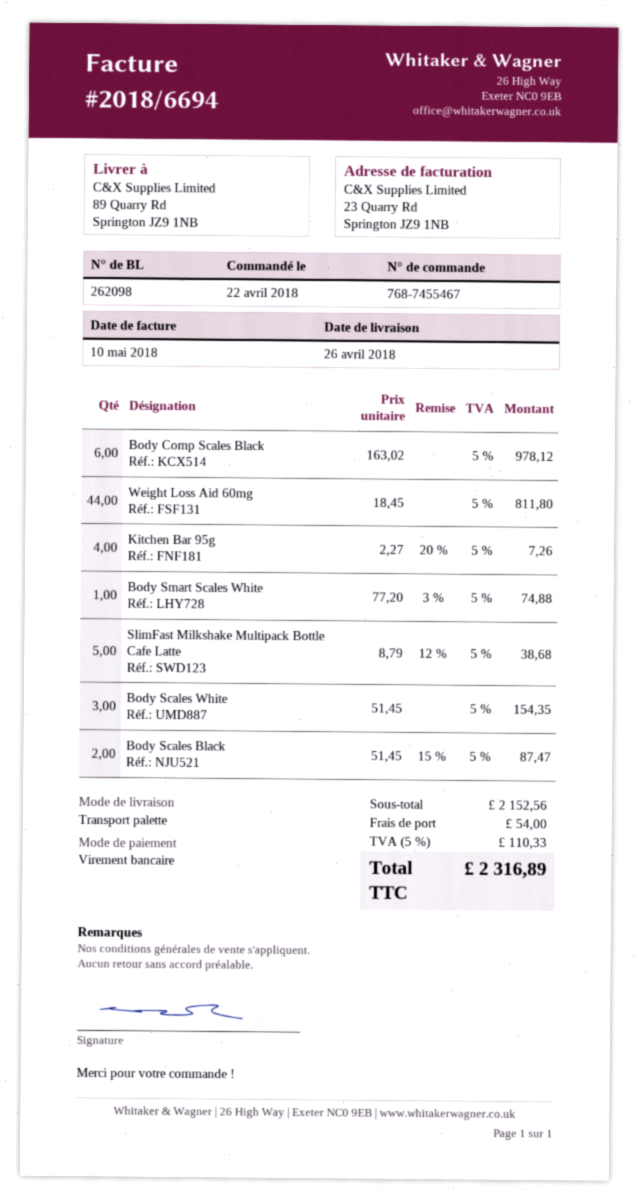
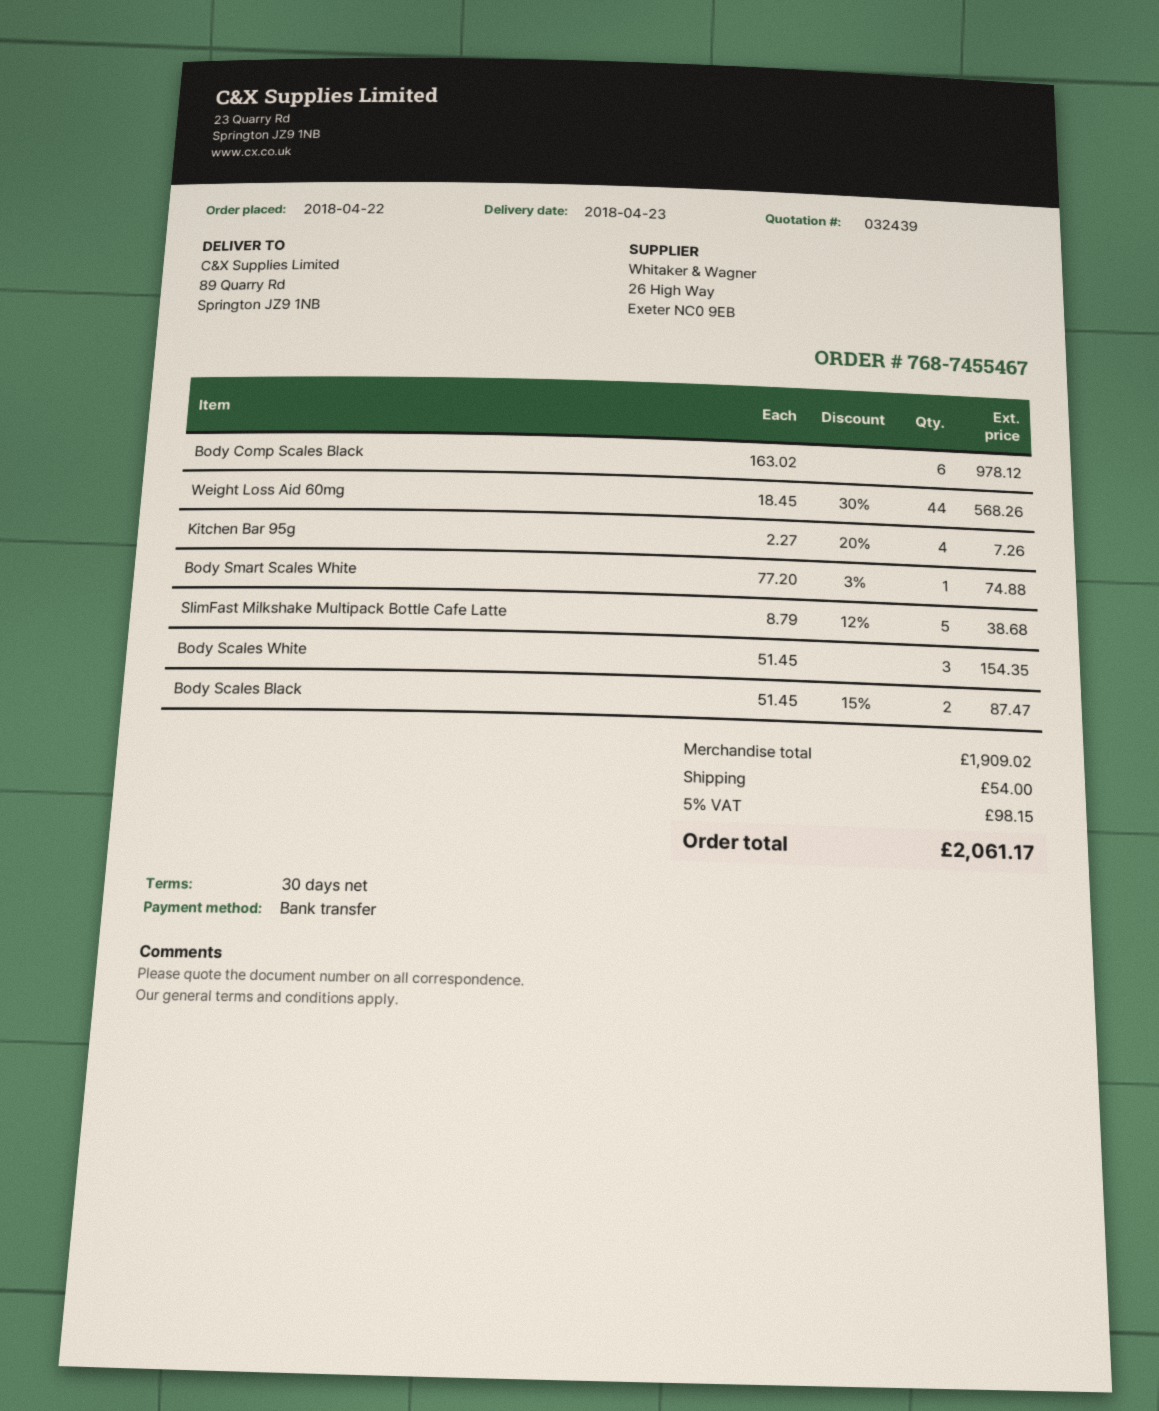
delivery date: 2018-04-26 -> 2018-04-23
Weight Loss Aid 60mg: 44 x 18.45 = 811.80 -> 44 x 18.45 - 30% = 568.26
subtotal: 2152.56 -> 1909.02
tax: 5% = 110.33 -> 5% = 98.15
total: 2316.89 -> 2061.17

